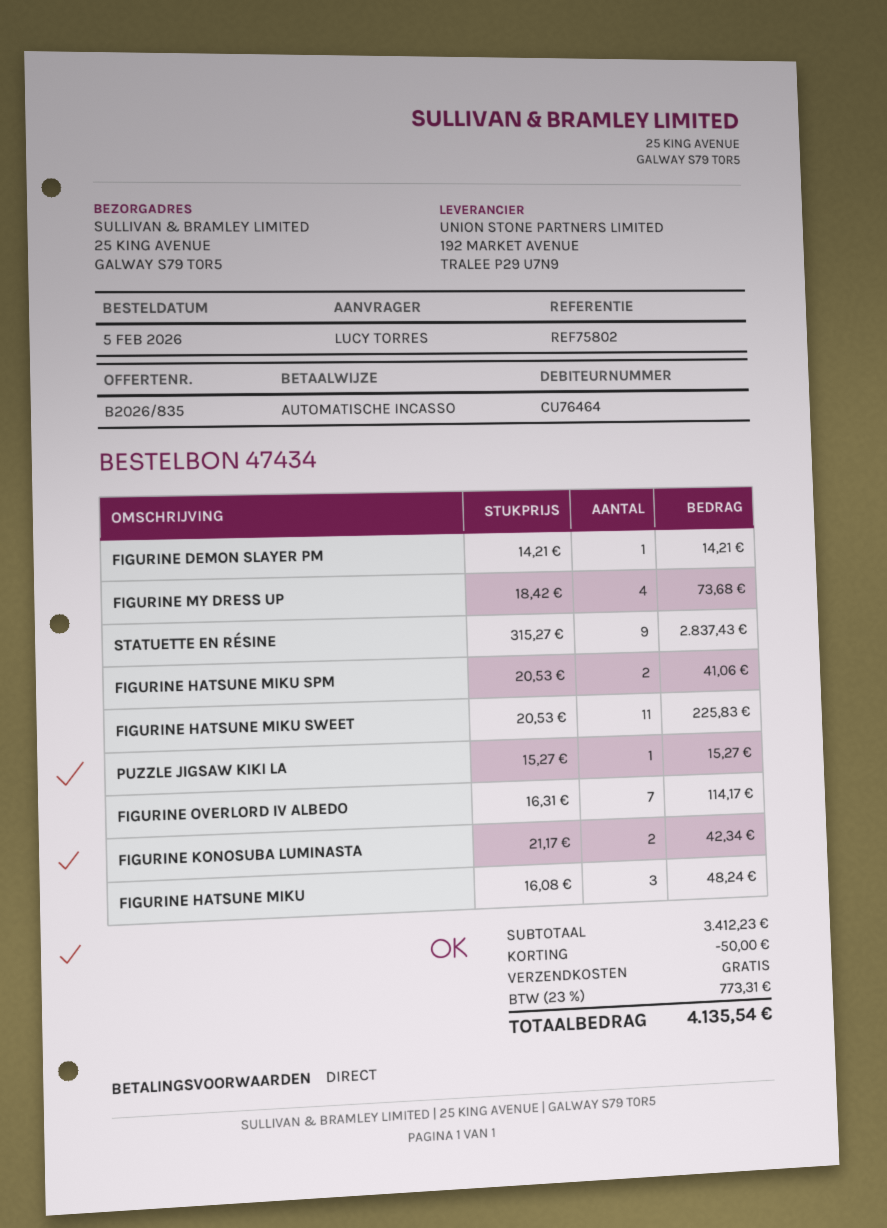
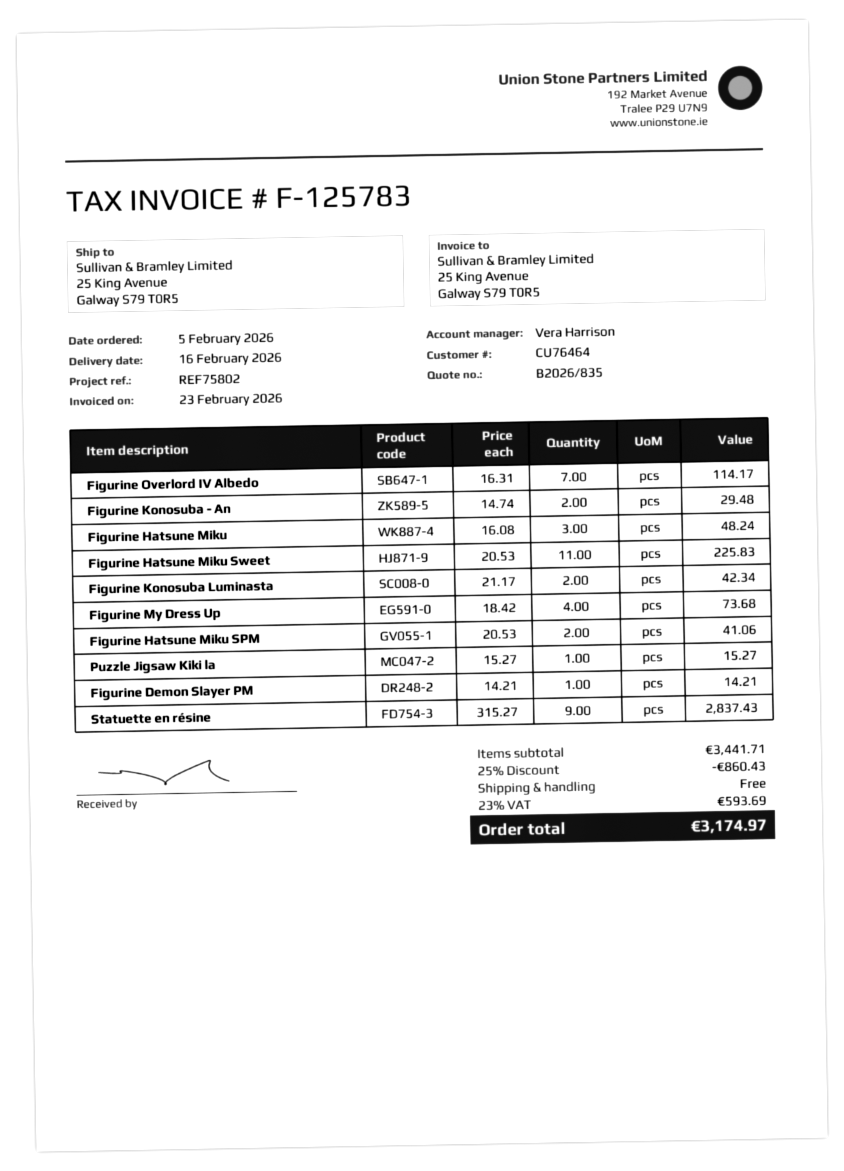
Figurine Konosuba - An: none -> 2 x 14.74 = 29.48
subtotal: 3412.23 -> 3441.71
discount: 50.00 -> 860.43
tax: 23% = 773.31 -> 23% = 593.69
total: 4135.54 -> 3174.97

